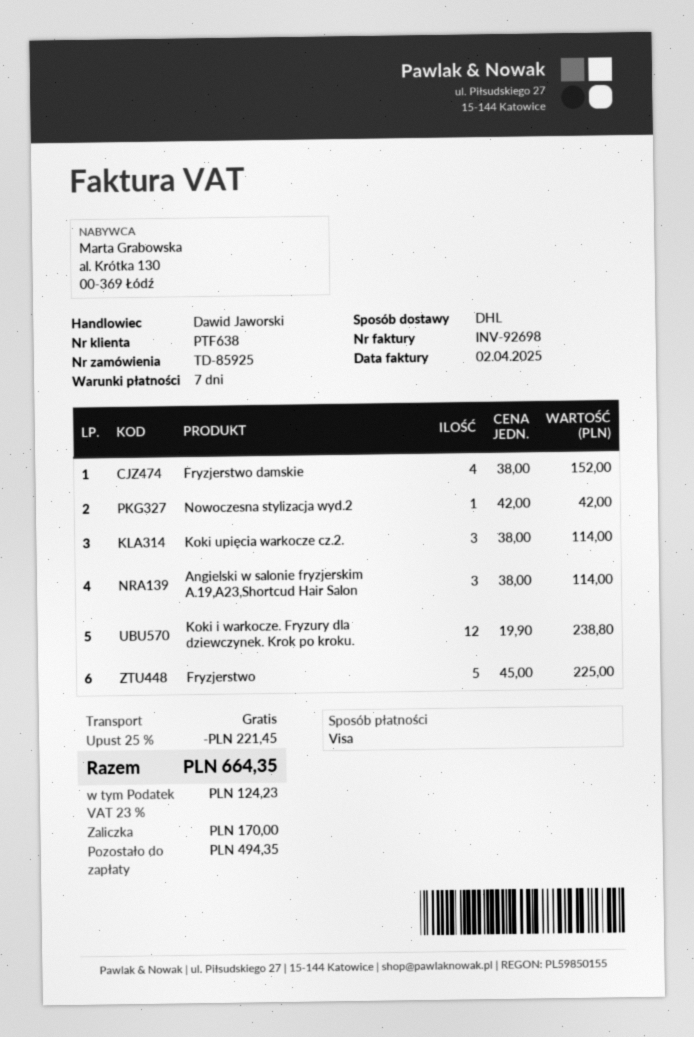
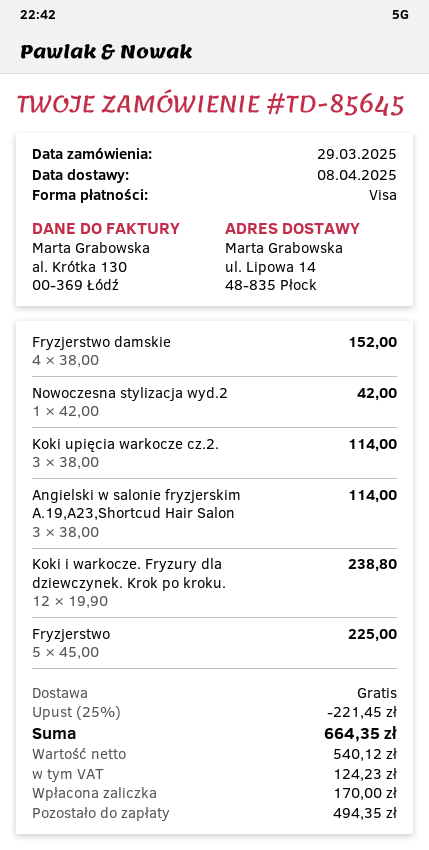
order number: TD-85925 -> TD-85645

